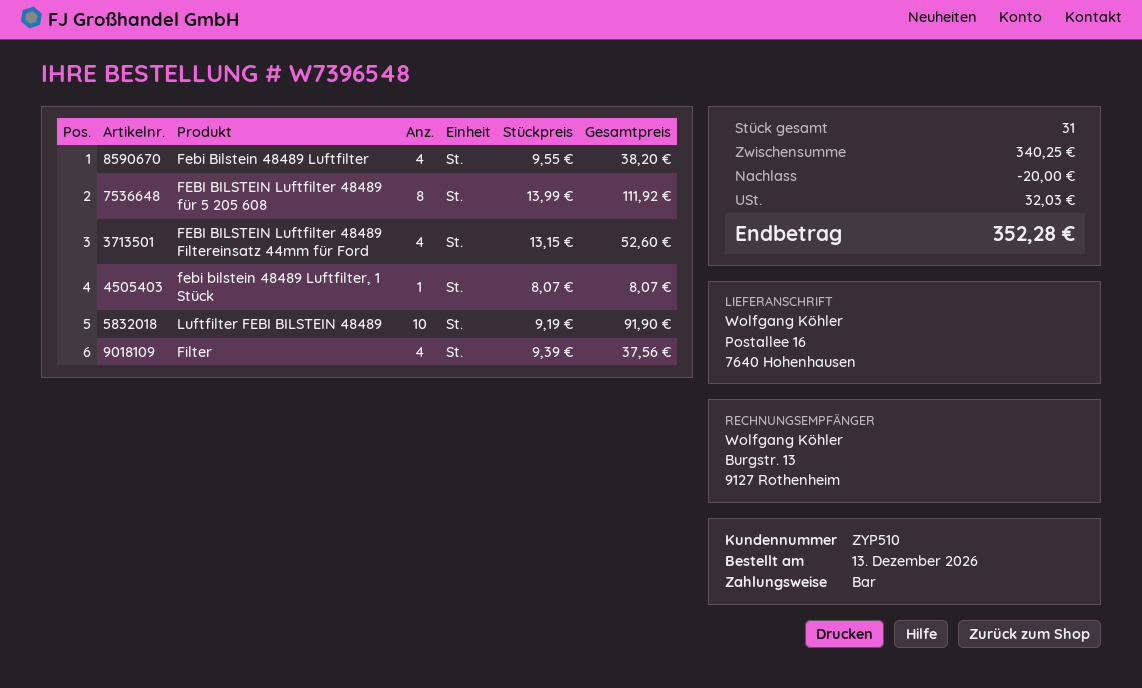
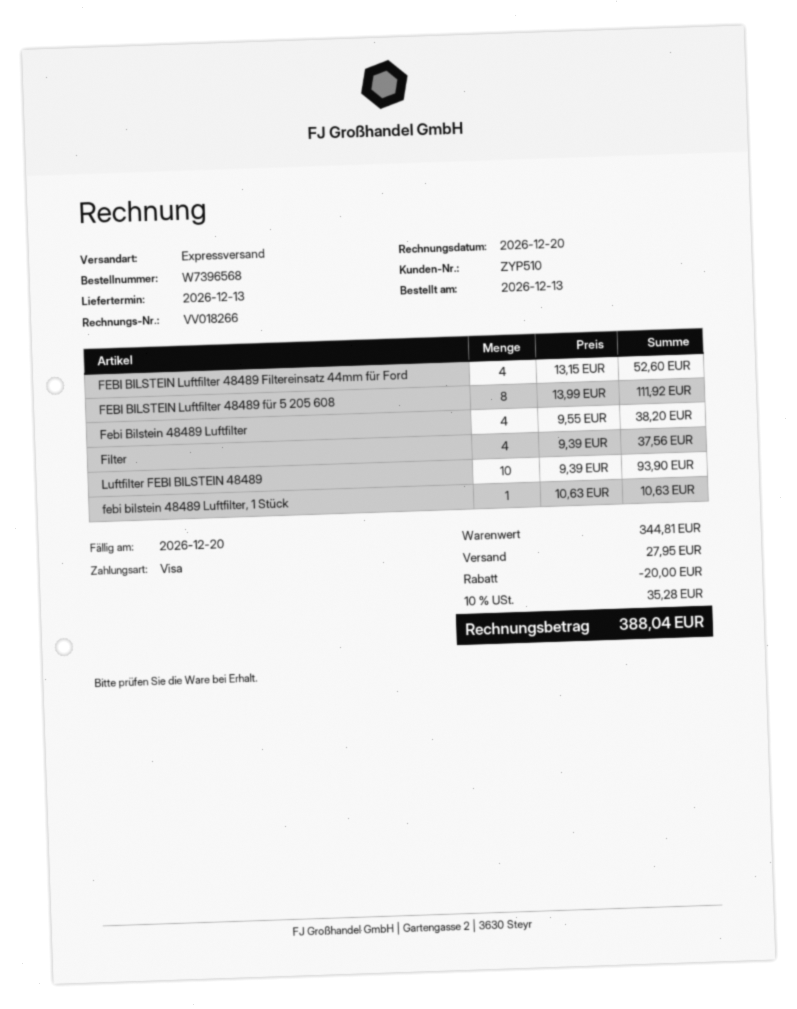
order number: W7396548 -> W7396568
payment method: cash -> Visa
febi bilstein 48489 Luftfilter, 1 Stück: 1 x 8.07 = 8.07 -> 1 x 10.63 = 10.63
Luftfilter FEBI BILSTEIN 48489: 10 x 9.19 = 91.90 -> 10 x 9.39 = 93.90
subtotal: 340.25 -> 344.81
shipping: none -> 27.95
tax: 32.03 -> 35.28
total: 352.28 -> 388.04

